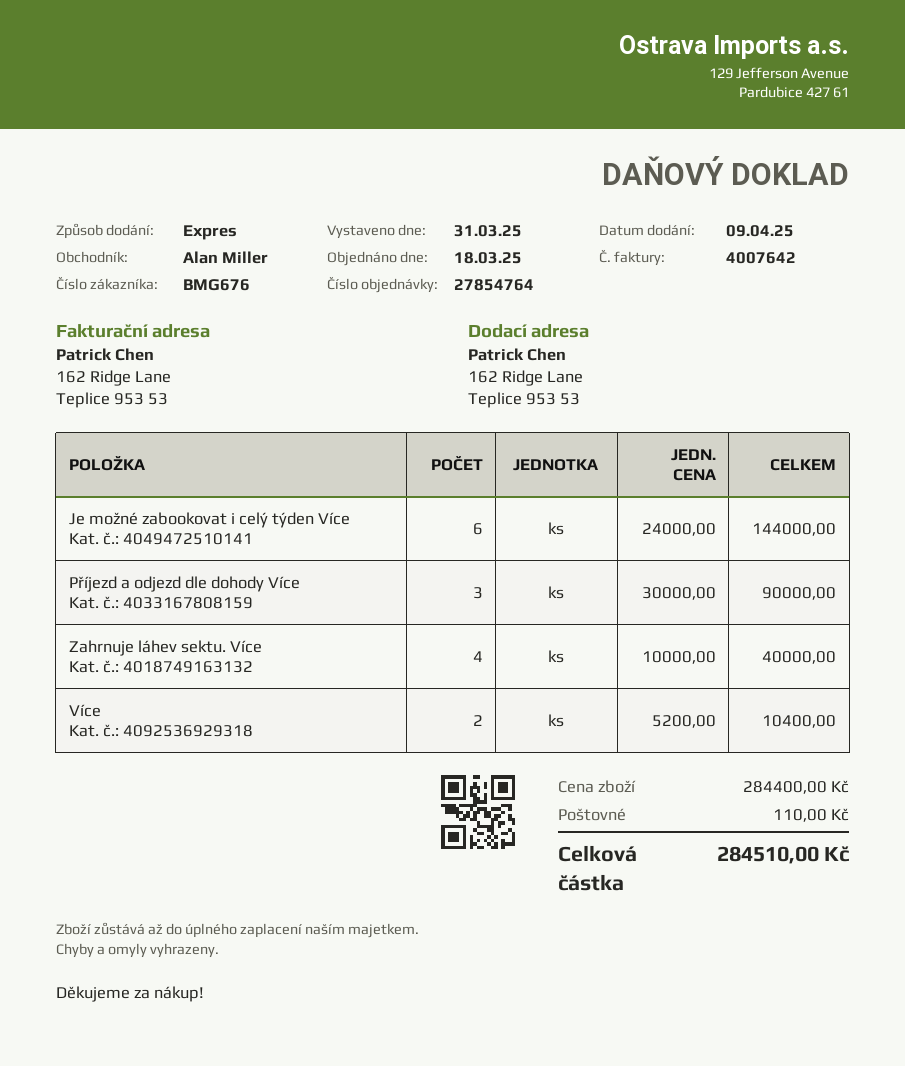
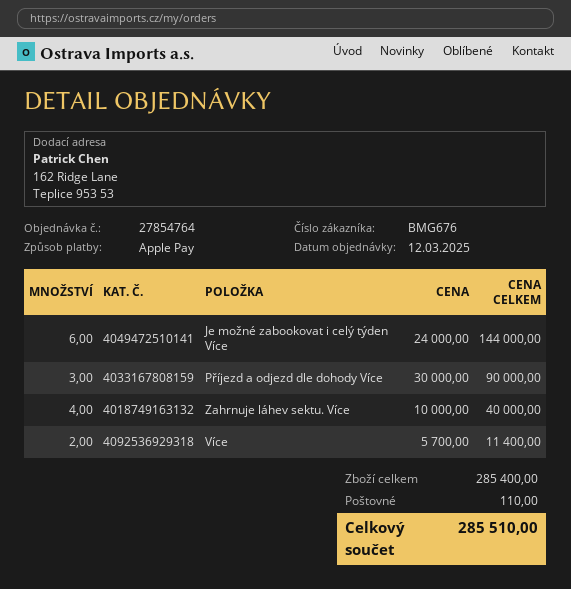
order date: 2025-03-18 -> 2025-03-12
Více: 2 x 5200.00 = 10400.00 -> 2 x 5700.00 = 11400.00
subtotal: 284400.00 -> 285400.00
total: 284510.00 -> 285510.00

